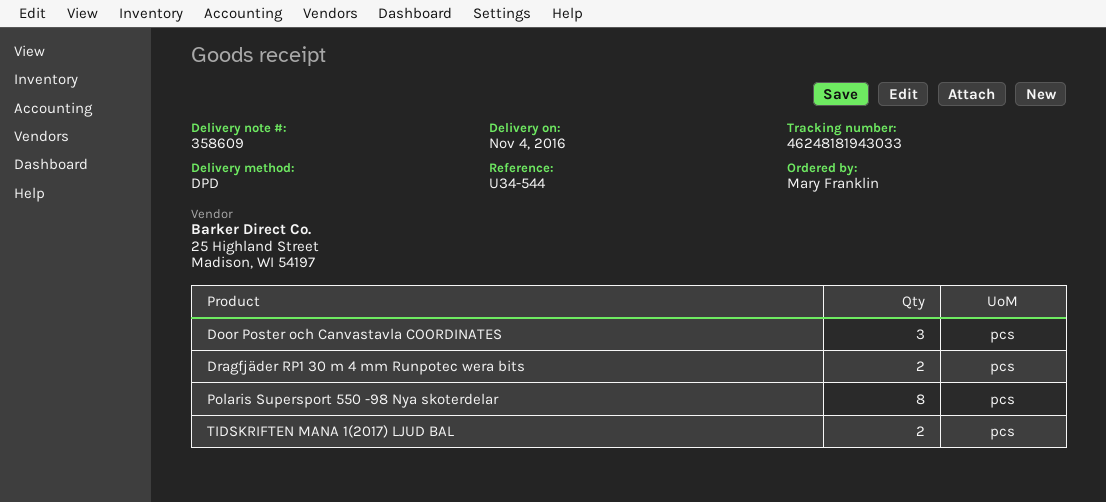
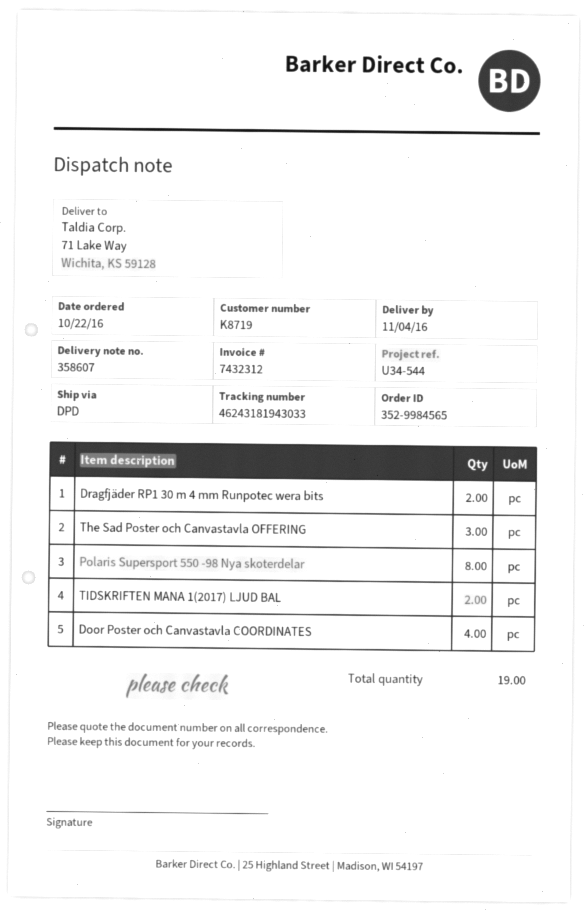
delivery note number: 358609 -> 358607
tracking number: 46248181943033 -> 46243181943033
Door Poster och Canvastavla COORDINATES: 3 -> 4
The Sad Poster och Canvastavla OFFERING: none -> 3

